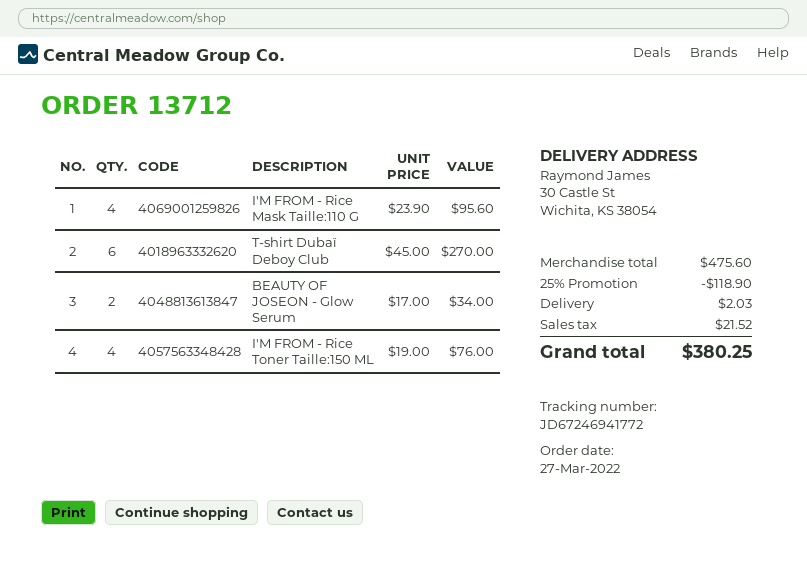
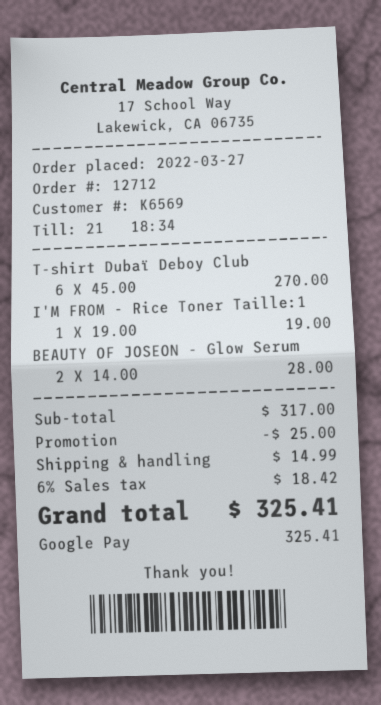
order number: 13712 -> 12712
I'M FROM - Rice Mask Taille:110 G: 4 x 23.90 = 95.60 -> none
BEAUTY OF JOSEON - Glow Serum: 2 x 17.00 = 34.00 -> 2 x 14.00 = 28.00
I'M FROM - Rice Toner Taille:150 ML: 4 x 19.00 = 76.00 -> 1 x 19.00 = 19.00
subtotal: 475.60 -> 317.00
discount: 118.90 -> 25.00
shipping: 2.03 -> 14.99
tax: 21.52 -> 18.42
total: 380.25 -> 325.41

